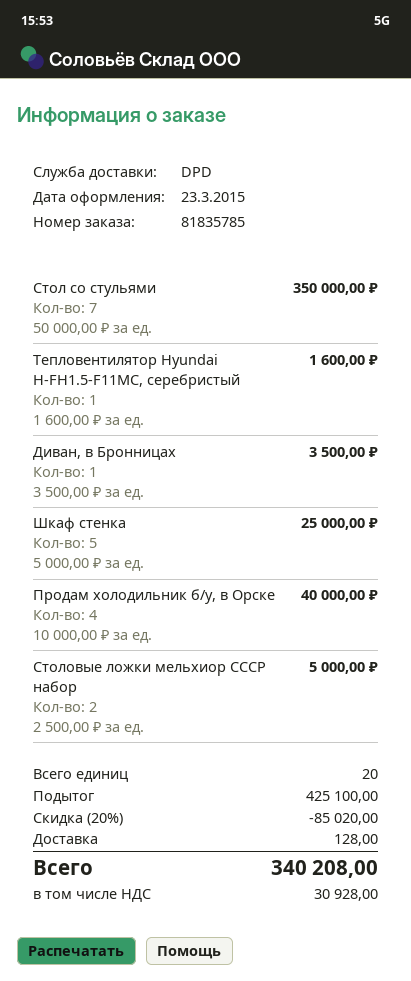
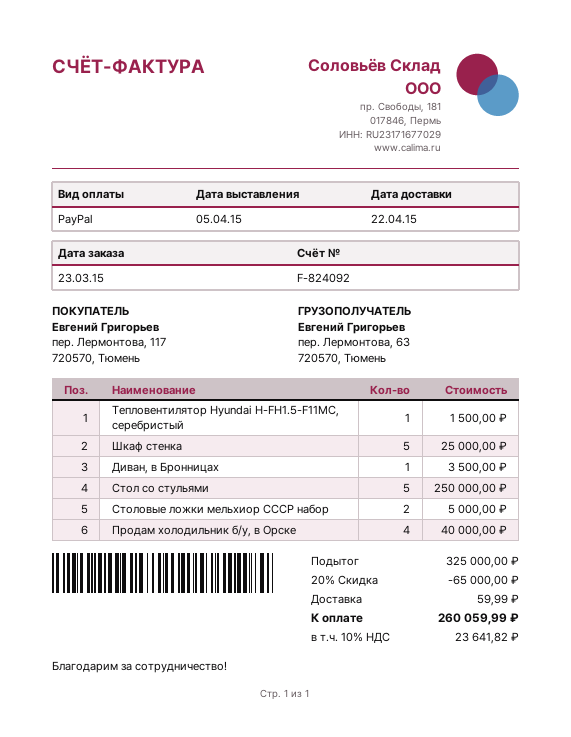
Стол со стульями: 7 for 350000.00 -> 5 for 250000.00
Тепловентилятор Hyundai H-FH1.5-F11MC, серебристый: 1 for 1600.00 -> 1 for 1500.00
subtotal: 425100.00 -> 325000.00
discount: 20% = 85020.00 -> 20% = 65000.00
shipping: 128.00 -> 59.99
tax: 30928.00 -> 23641.82
total: 340208.00 -> 260059.99

